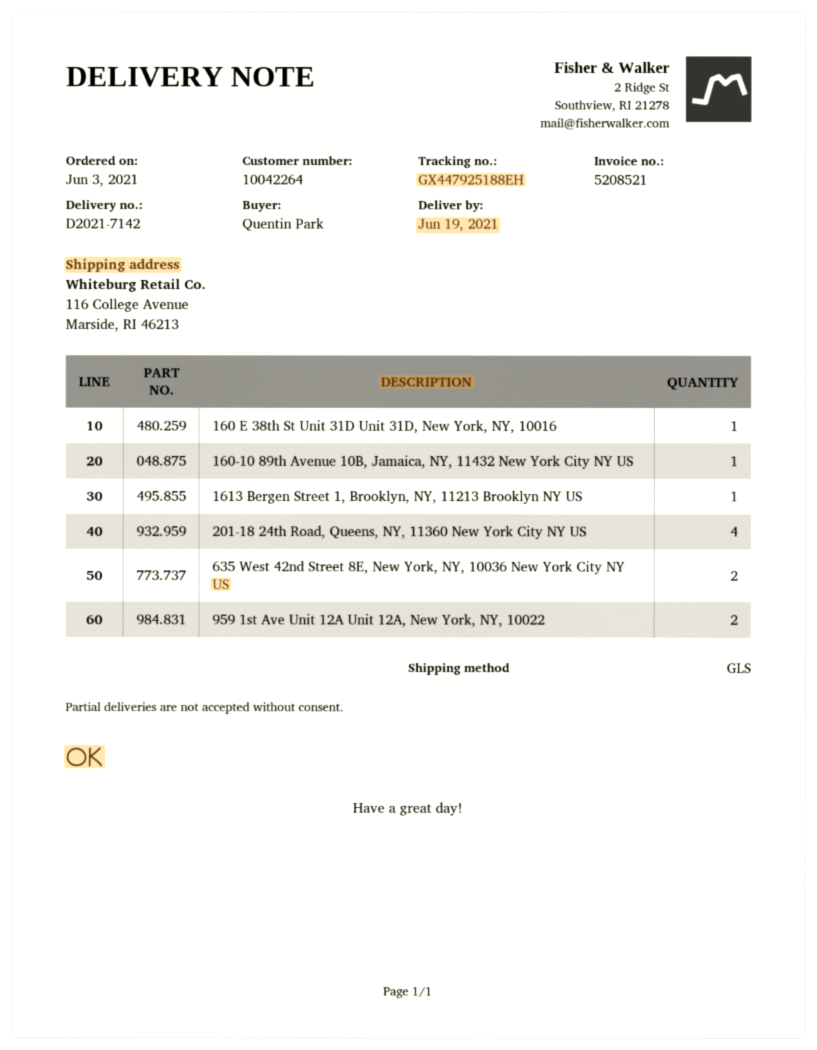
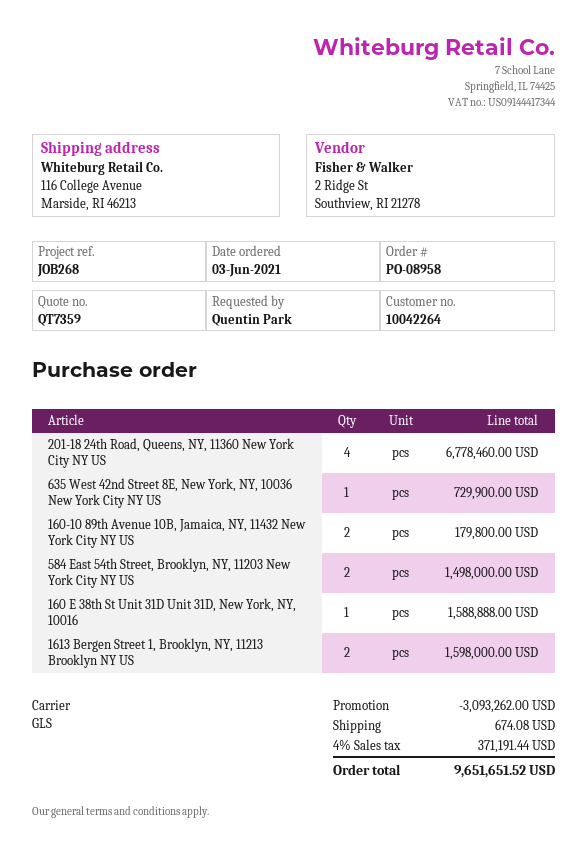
160-10 89th Avenue 10B, Jamaica, NY, 11432 New York City NY US: 1 -> 2
1613 Bergen Street 1, Brooklyn, NY, 11213 Brooklyn NY US: 1 -> 2
635 West 42nd Street 8E, New York, NY, 10036 New York City NY US: 2 -> 1
959 1st Ave Unit 12A Unit 12A, New York, NY, 10022: 2 -> none
584 East 54th Street, Brooklyn, NY, 11203 New York City NY US: none -> 2

